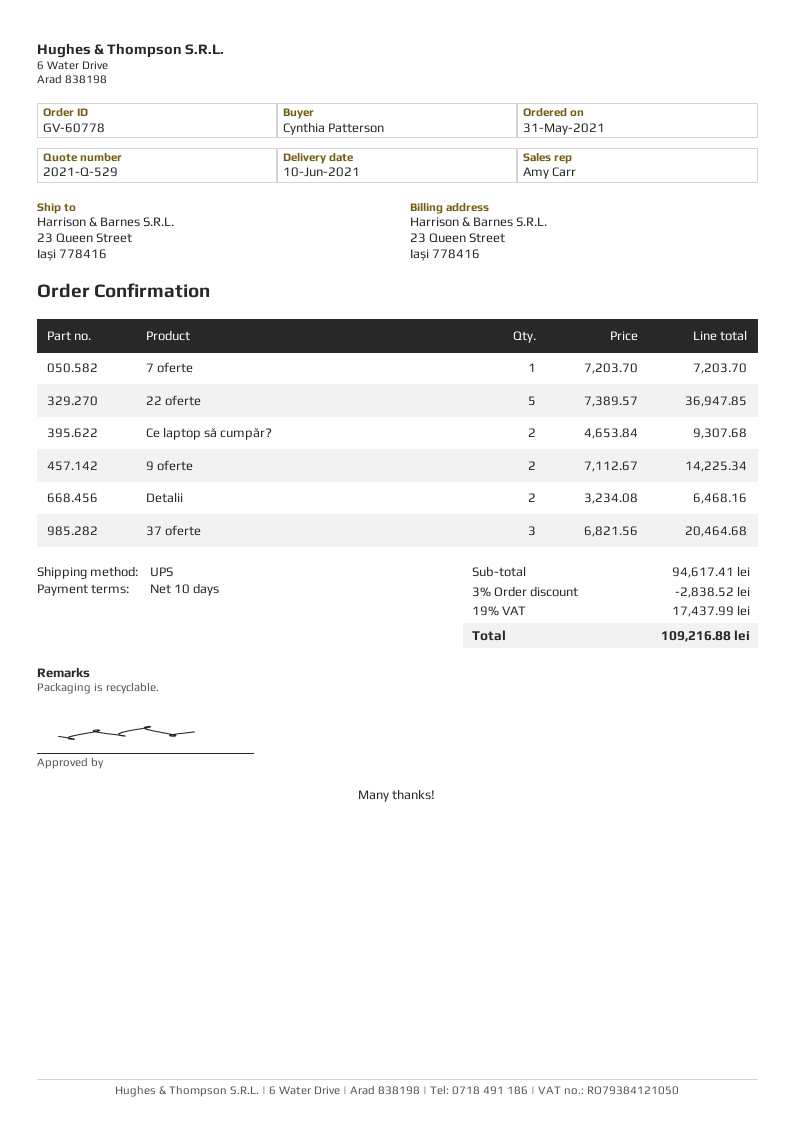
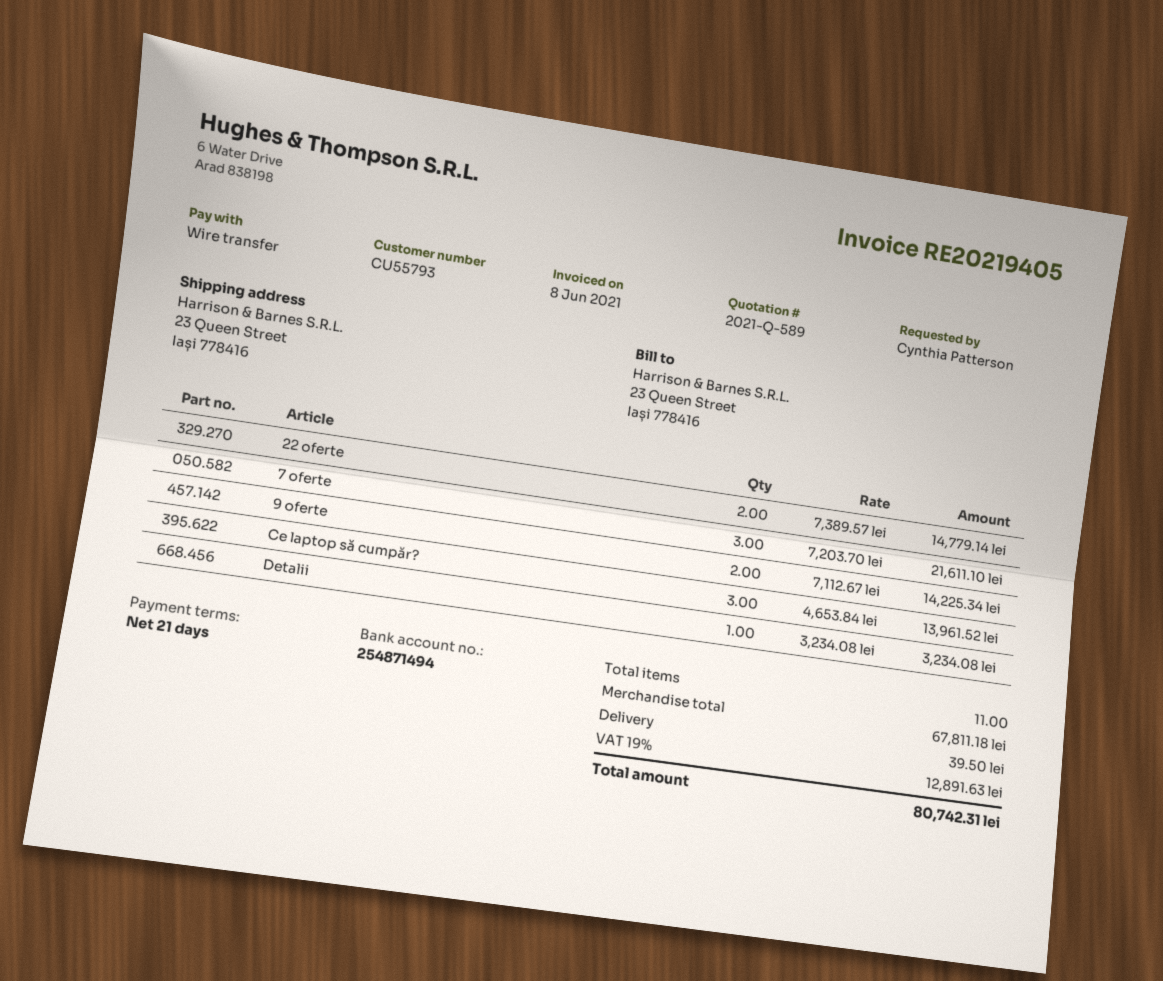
quote number: 2021-Q-529 -> 2021-Q-589
payment terms: 10 days -> 21 days
7 oferte: 1 x 7203.70 = 7203.70 -> 3 x 7203.70 = 21611.10
22 oferte: 5 x 7389.57 = 36947.85 -> 2 x 7389.57 = 14779.14
Ce laptop să cumpăr?: 2 x 4653.84 = 9307.68 -> 3 x 4653.84 = 13961.52
Detalii: 2 x 3234.08 = 6468.16 -> 1 x 3234.08 = 3234.08
37 oferte: 3 x 6821.56 = 20464.68 -> none
subtotal: 94617.41 -> 67811.18
discount: 3% = 2838.52 -> none
shipping: none -> 39.50
tax: 19% = 17437.99 -> 19% = 12891.63
total: 109216.88 -> 80742.31

